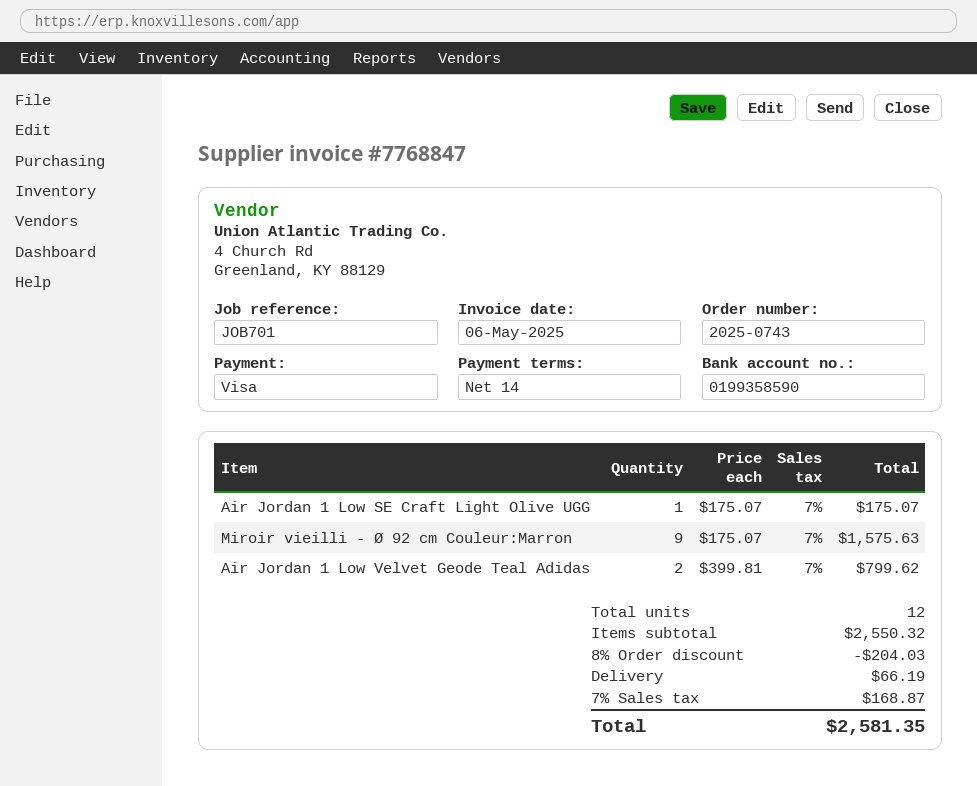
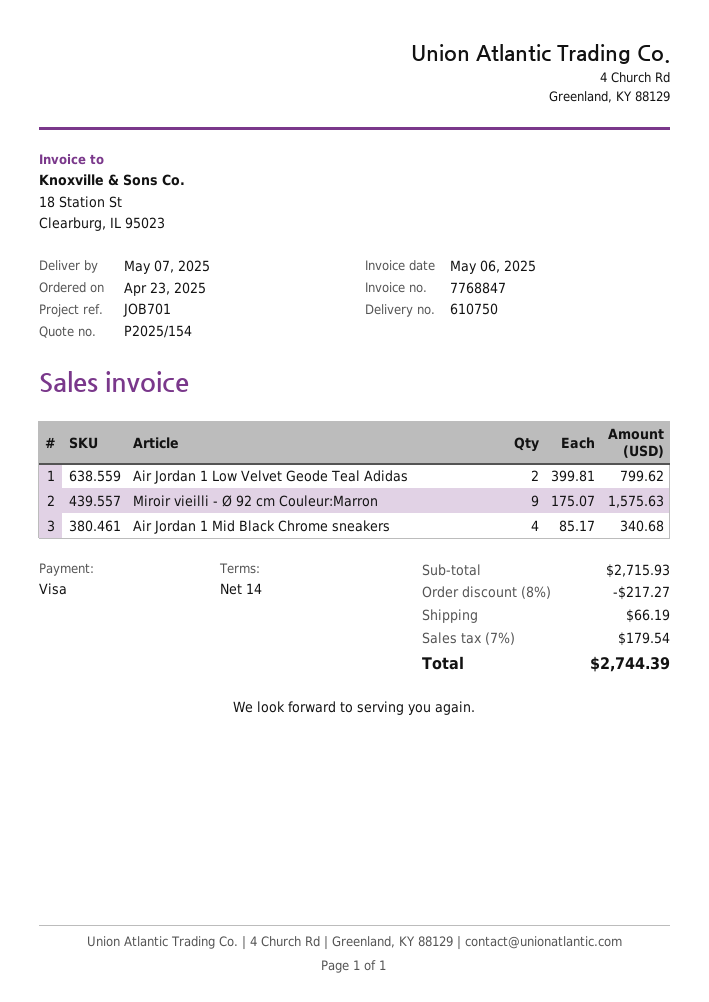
Air Jordan 1 Low SE Craft Light Olive UGG: 1 x 175.07 = 175.07 -> none
Air Jordan 1 Mid Black Chrome sneakers: none -> 4 x 85.17 = 340.68
subtotal: 2550.32 -> 2715.93
discount: 8% = 204.03 -> 8% = 217.27
tax: 7% = 168.87 -> 7% = 179.54
total: 2581.35 -> 2744.39

